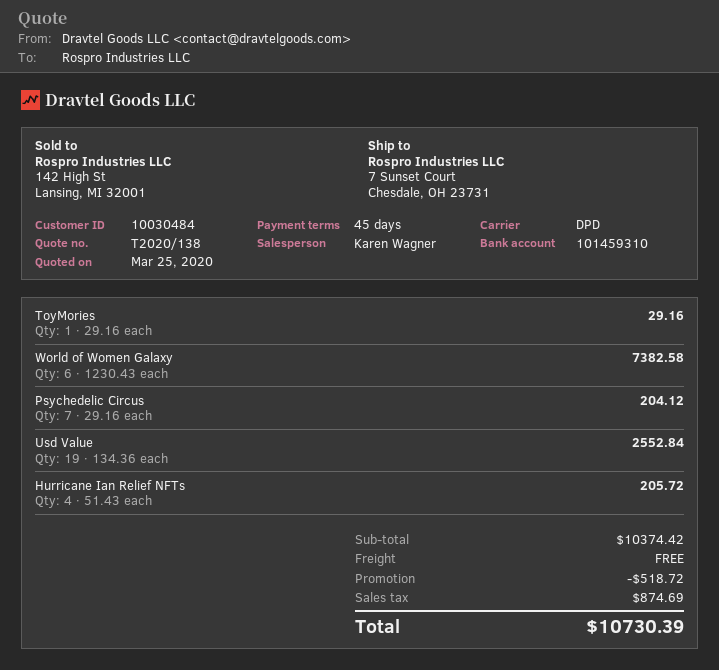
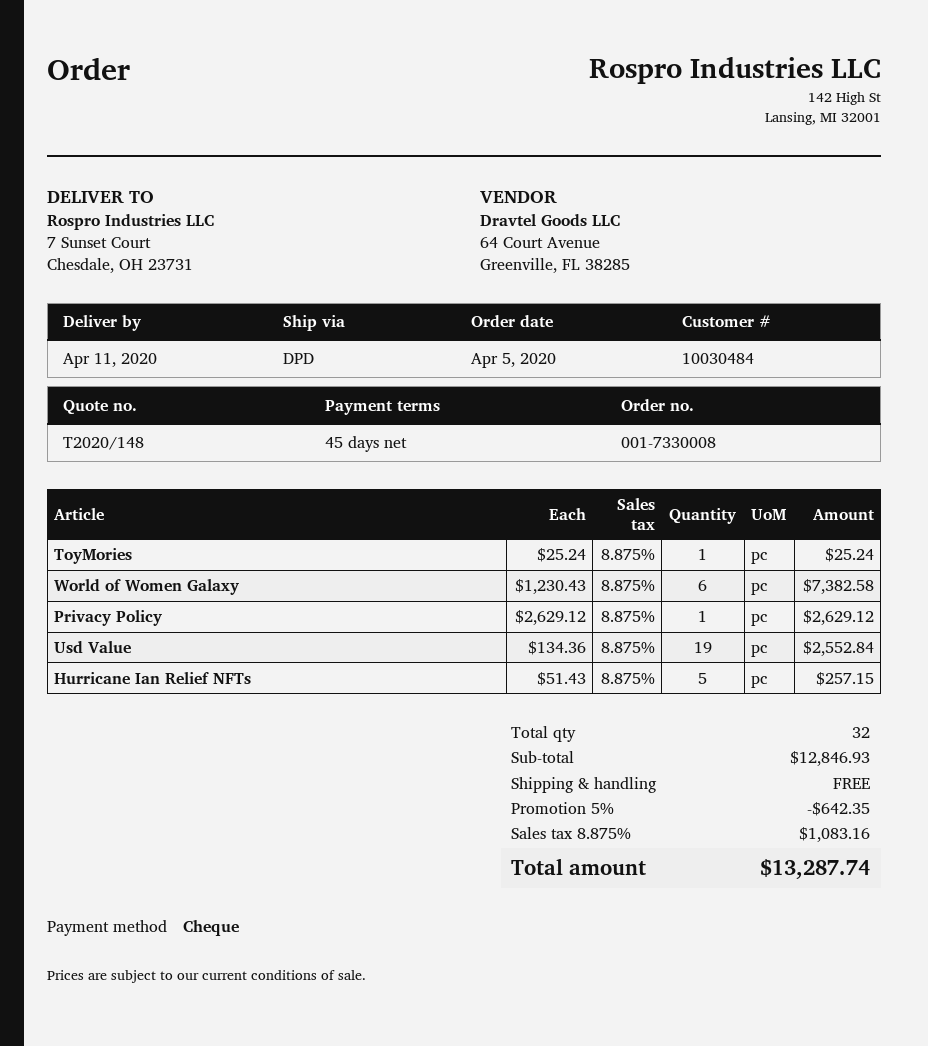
quote number: T2020/138 -> T2020/148
ToyMories: 1 x 29.16 = 29.16 -> 1 x 25.24 = 25.24
Psychedelic Circus: 7 x 29.16 = 204.12 -> none
Hurricane Ian Relief NFTs: 4 x 51.43 = 205.72 -> 5 x 51.43 = 257.15
Privacy Policy: none -> 1 x 2629.12 = 2629.12
subtotal: 10374.42 -> 12846.93
discount: 518.72 -> 642.35
tax: 874.69 -> 1083.16
total: 10730.39 -> 13287.74

